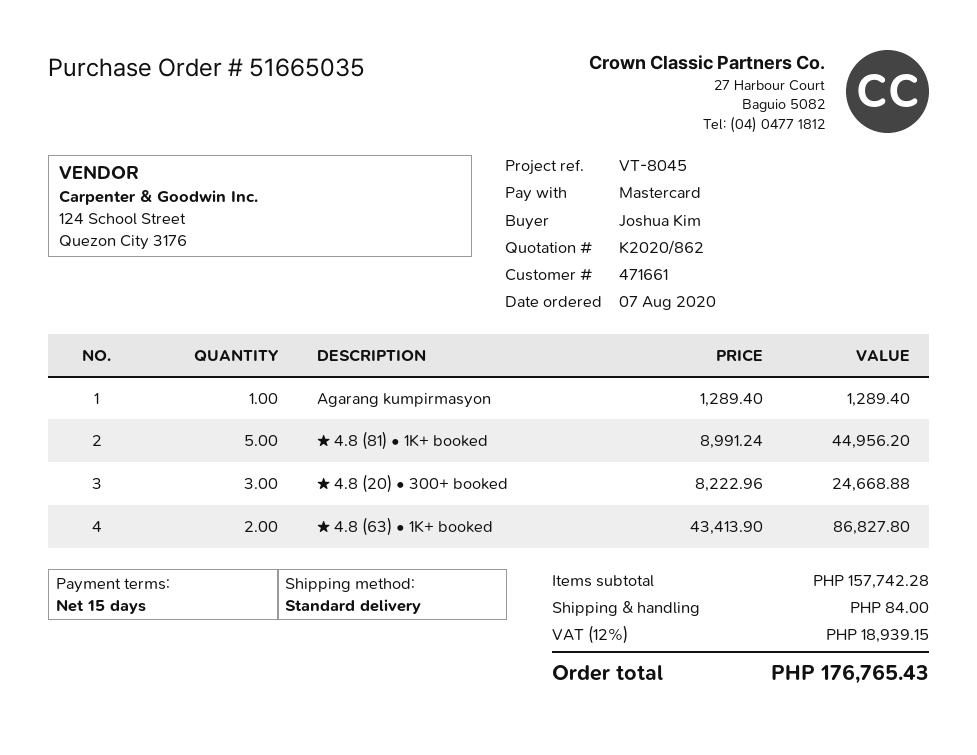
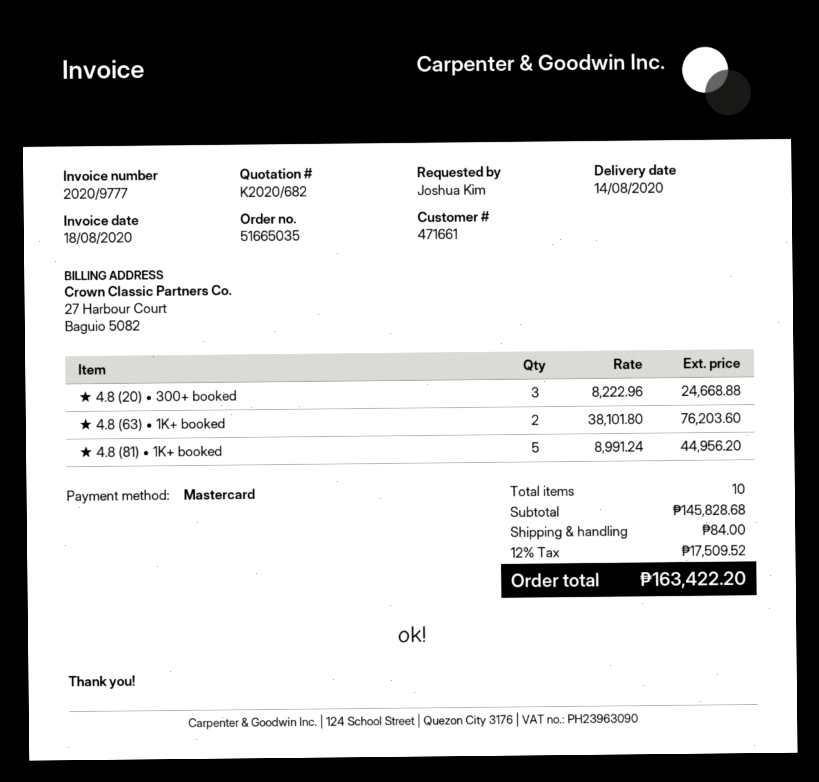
quote number: K2020/862 -> K2020/682
Agarang kumpirmasyon: 1 x 1289.40 = 1289.40 -> none
★ 4.8 (63) • 1K+ booked: 2 x 43413.90 = 86827.80 -> 2 x 38101.80 = 76203.60
subtotal: 157742.28 -> 145828.68
tax: 12% = 18939.15 -> 12% = 17509.52
total: 176765.43 -> 163422.20

